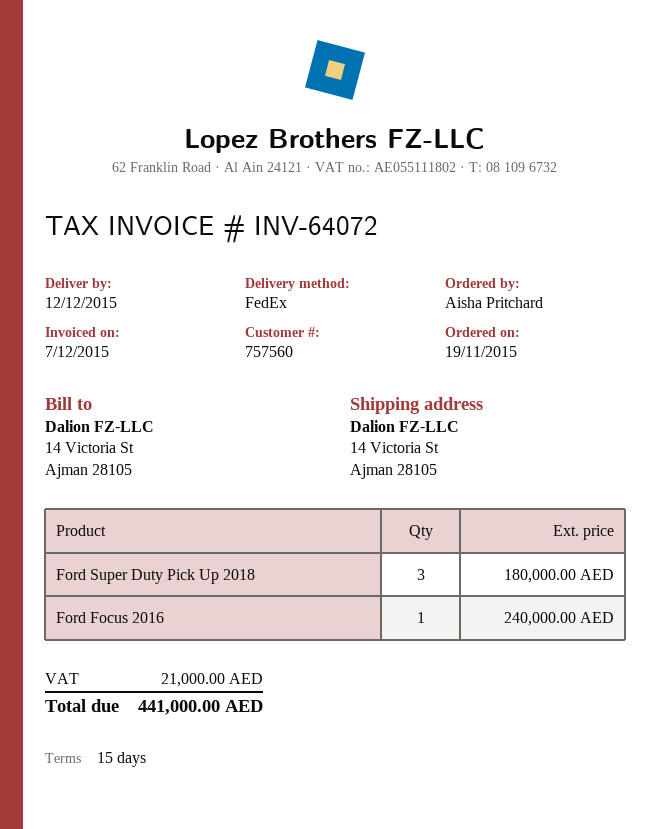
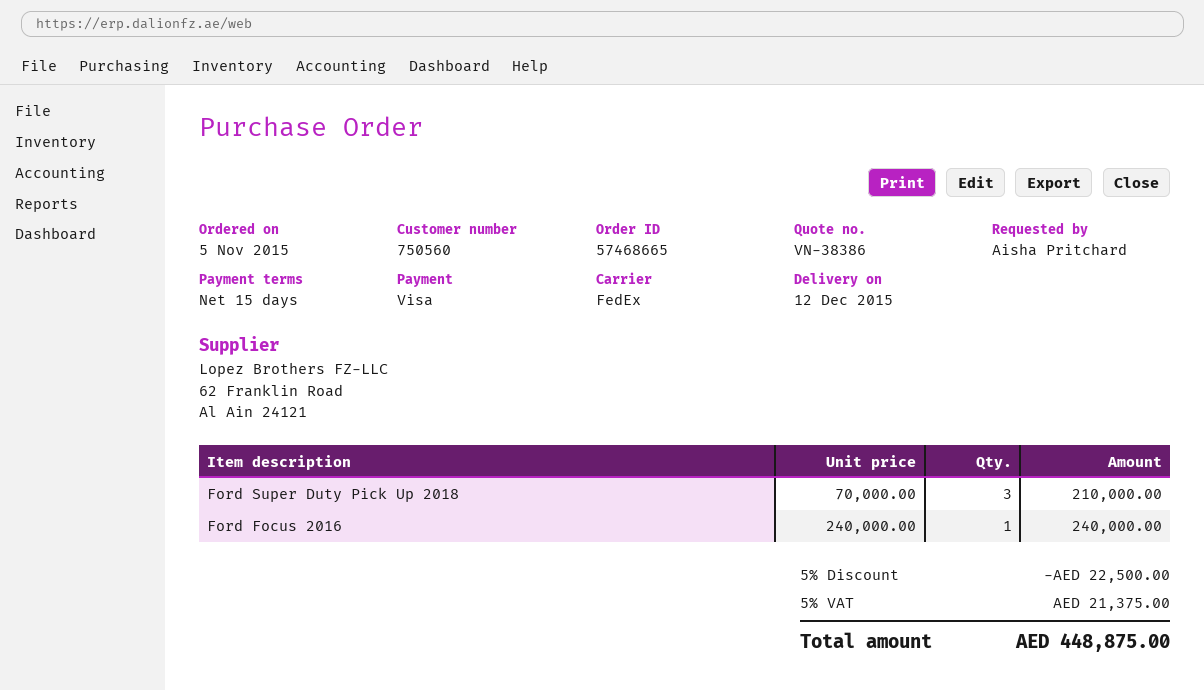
order date: 2015-11-19 -> 2015-11-05
customer number: 757560 -> 750560
Ford Super Duty Pick Up 2018: 3 for 180000.00 -> 3 for 210000.00
discount: none -> 5% = 22500.00
tax: 21000.00 -> 21375.00
total: 441000.00 -> 448875.00

